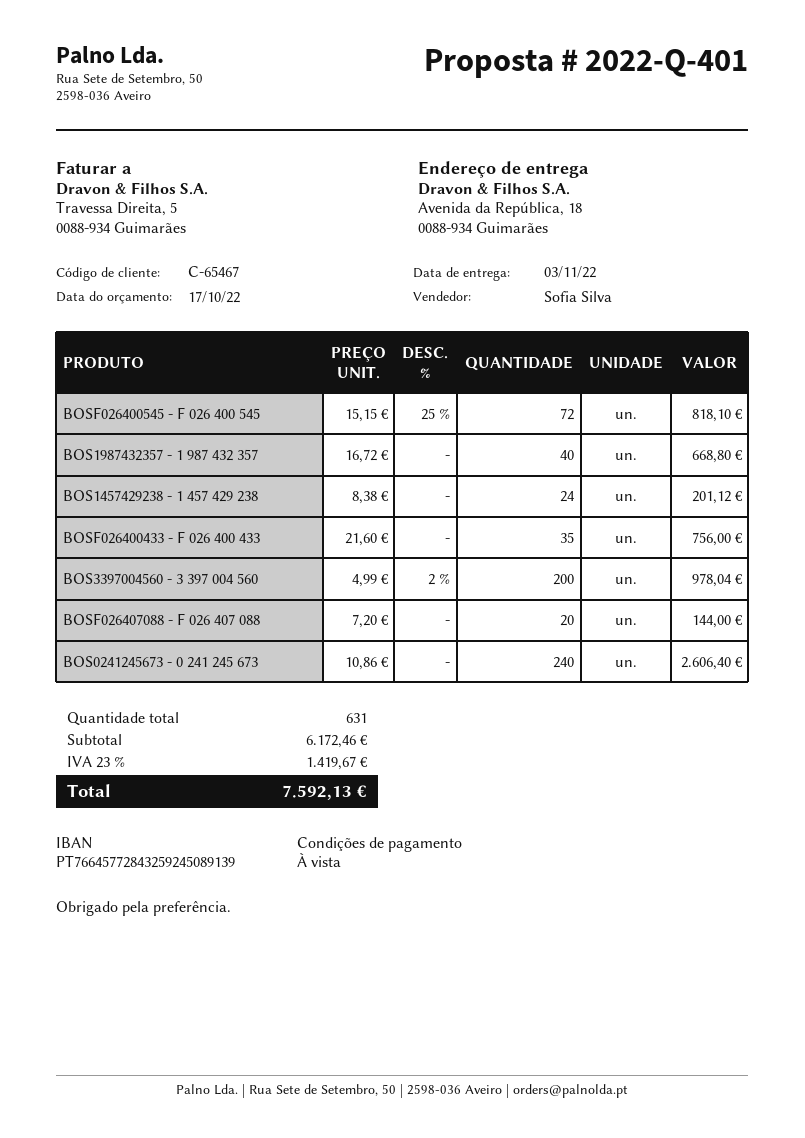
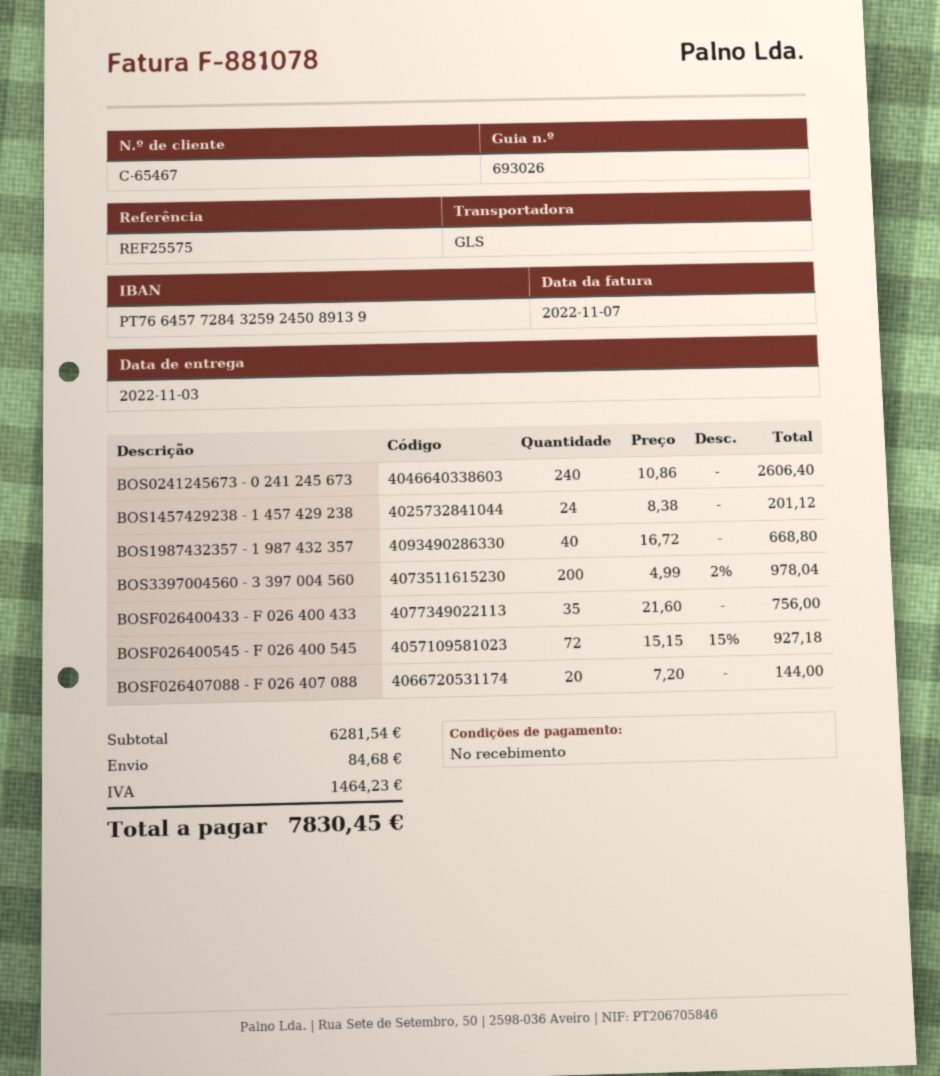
BOSF026400545 - F 026 400 545: 72 x 15.15 - 25% = 818.10 -> 72 x 15.15 - 15% = 927.18
subtotal: 6172.46 -> 6281.54
shipping: none -> 84.68
tax: 1419.67 -> 1464.23
total: 7592.13 -> 7830.45

